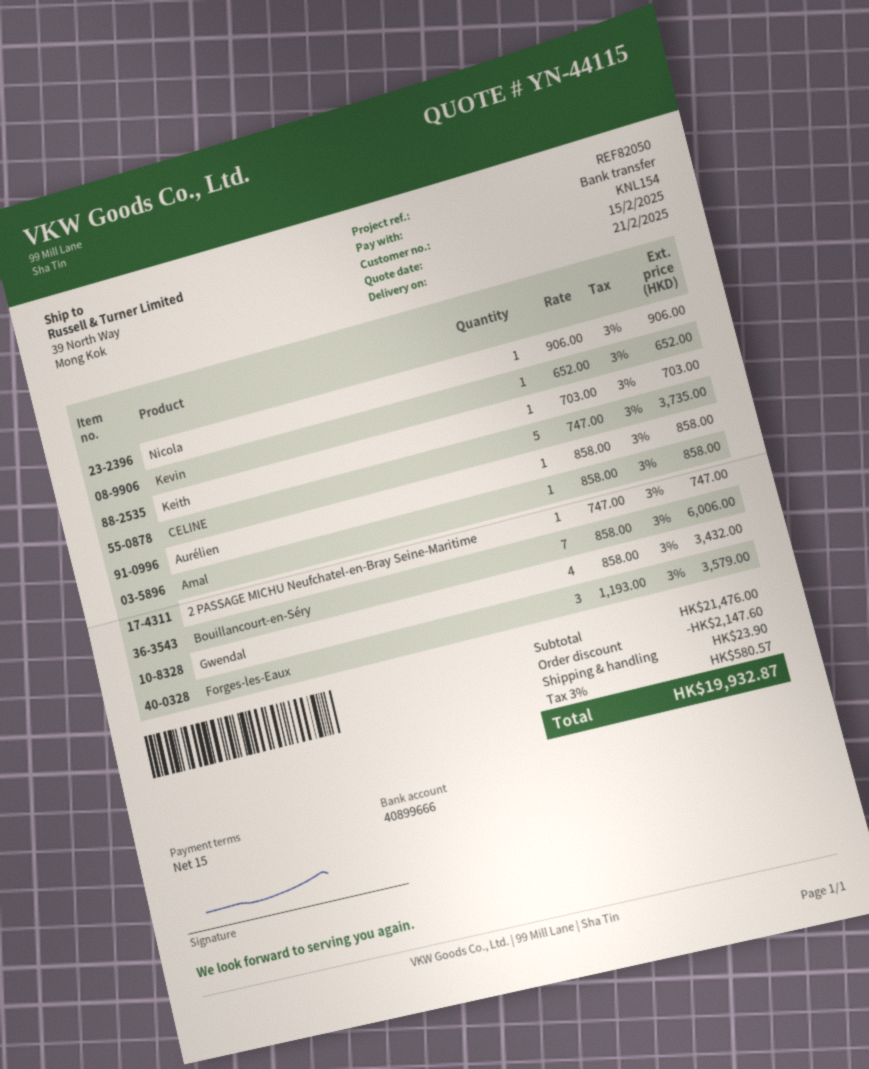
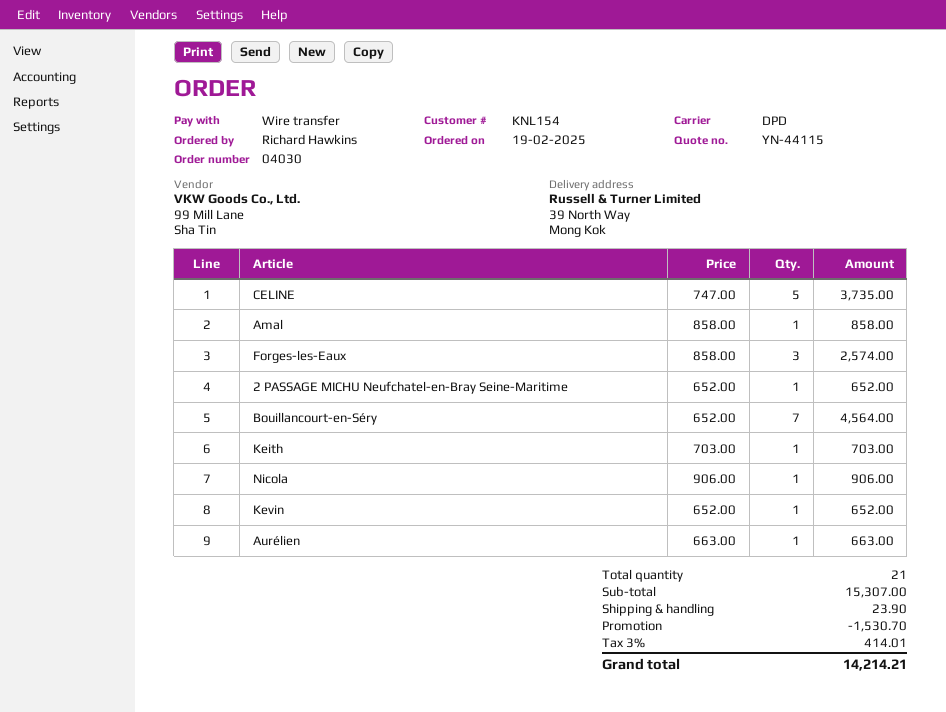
Aurélien: 1 x 858.00 = 858.00 -> 1 x 663.00 = 663.00
2 PASSAGE MICHU Neufchatel-en-Bray Seine-Maritime: 1 x 747.00 = 747.00 -> 1 x 652.00 = 652.00
Bouillancourt-en-Séry: 7 x 858.00 = 6006.00 -> 7 x 652.00 = 4564.00
Gwendal: 4 x 858.00 = 3432.00 -> none
Forges-les-Eaux: 3 x 1193.00 = 3579.00 -> 3 x 858.00 = 2574.00
subtotal: 21476.00 -> 15307.00
discount: 2147.60 -> 1530.70
tax: 3% = 580.57 -> 3% = 414.01
total: 19932.87 -> 14214.21

